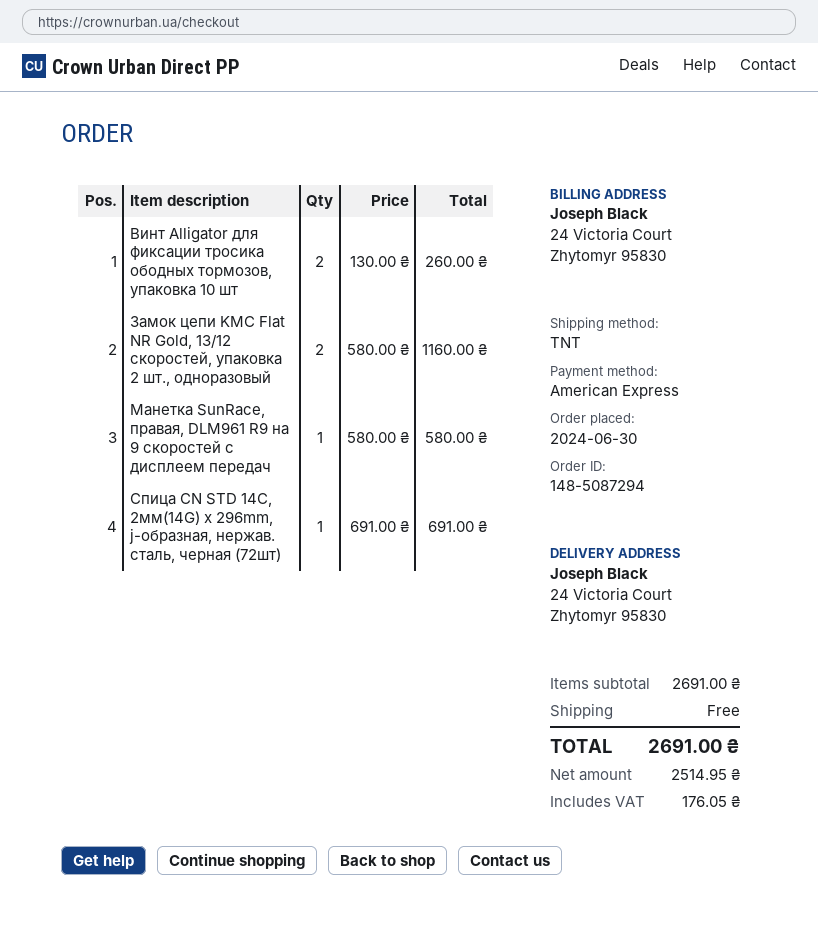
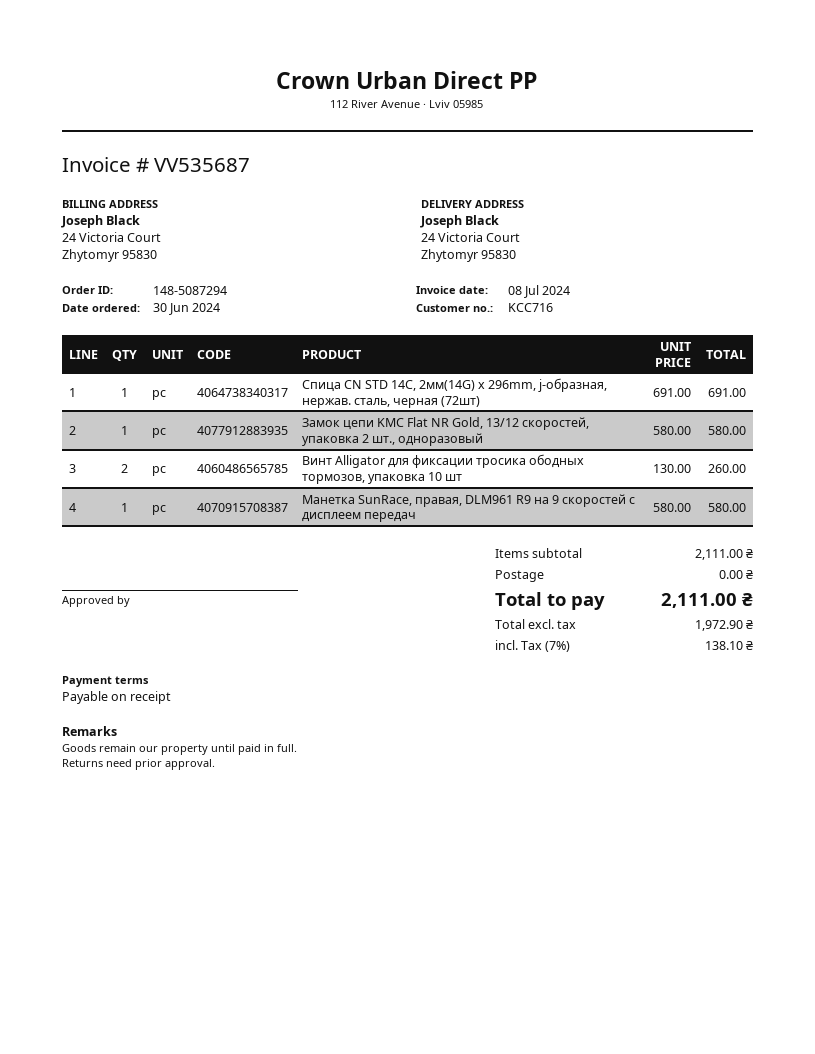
Замок цепи KMC Flat NR Gold, 13/12 скоростей, упаковка 2 шт., одноразовый: 2 x 580.00 = 1160.00 -> 1 x 580.00 = 580.00
subtotal: 2691.00 -> 2111.00
net: 2514.95 -> 1972.90
tax: 176.05 -> 138.10
total: 2691.00 -> 2111.00

